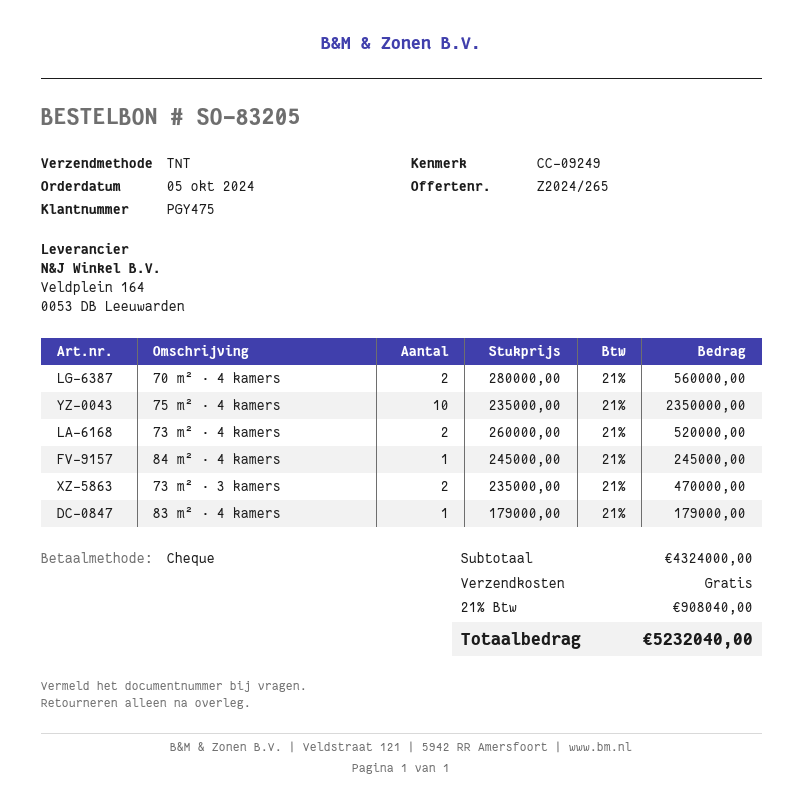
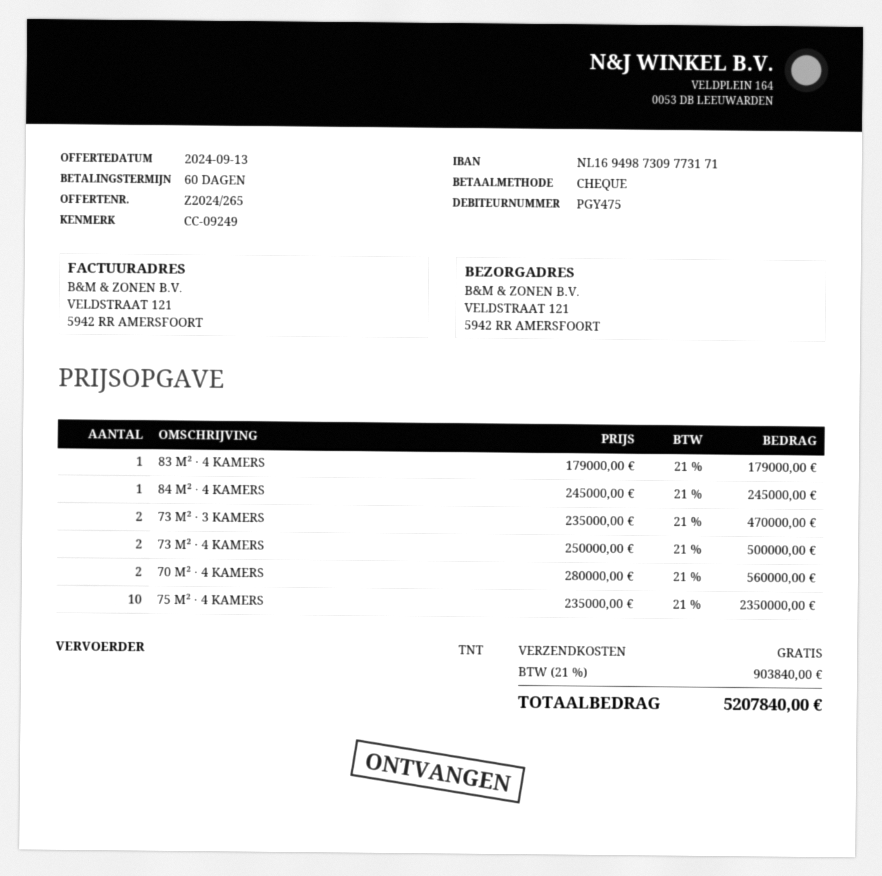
73 m² · 4 kamers: 2 x 260000.00 = 520000.00 -> 2 x 250000.00 = 500000.00
tax: 21% = 908040.00 -> 21% = 903840.00
total: 5232040.00 -> 5207840.00

